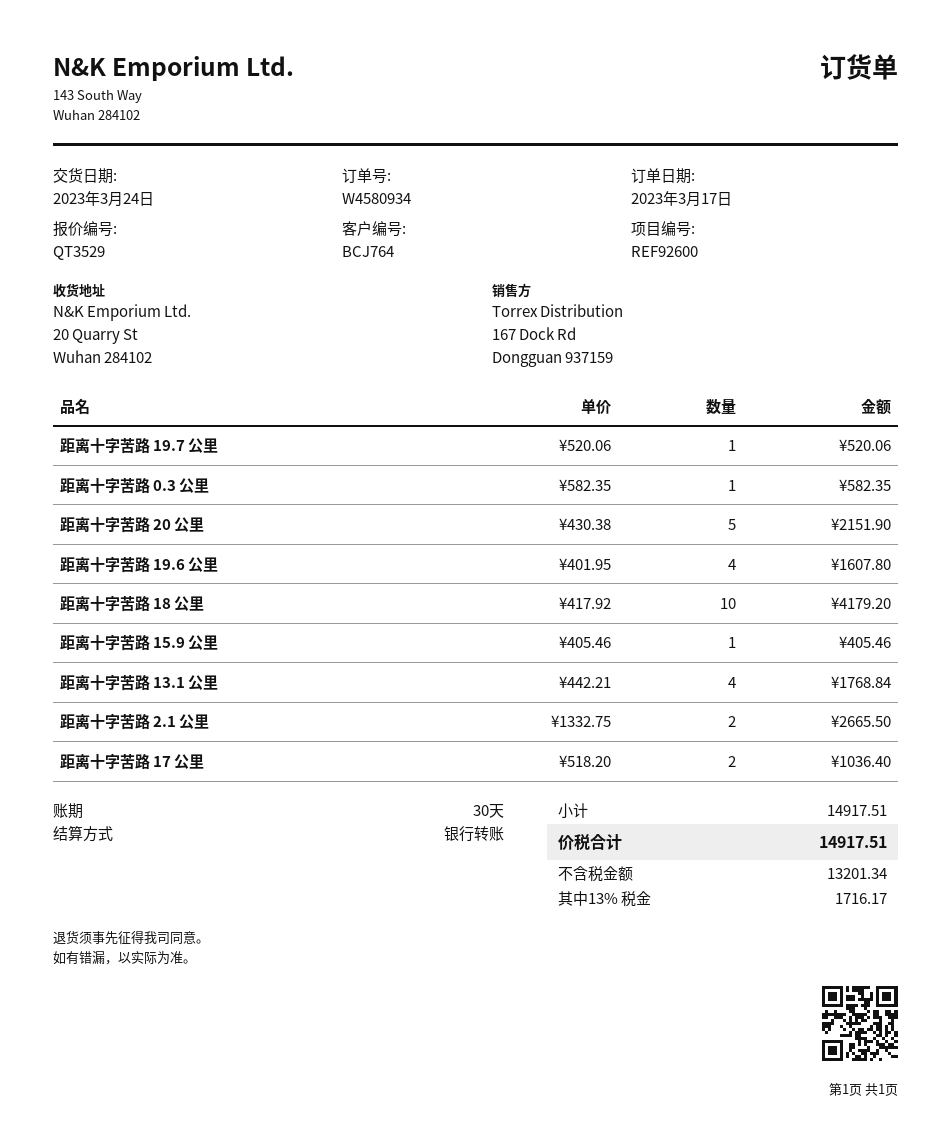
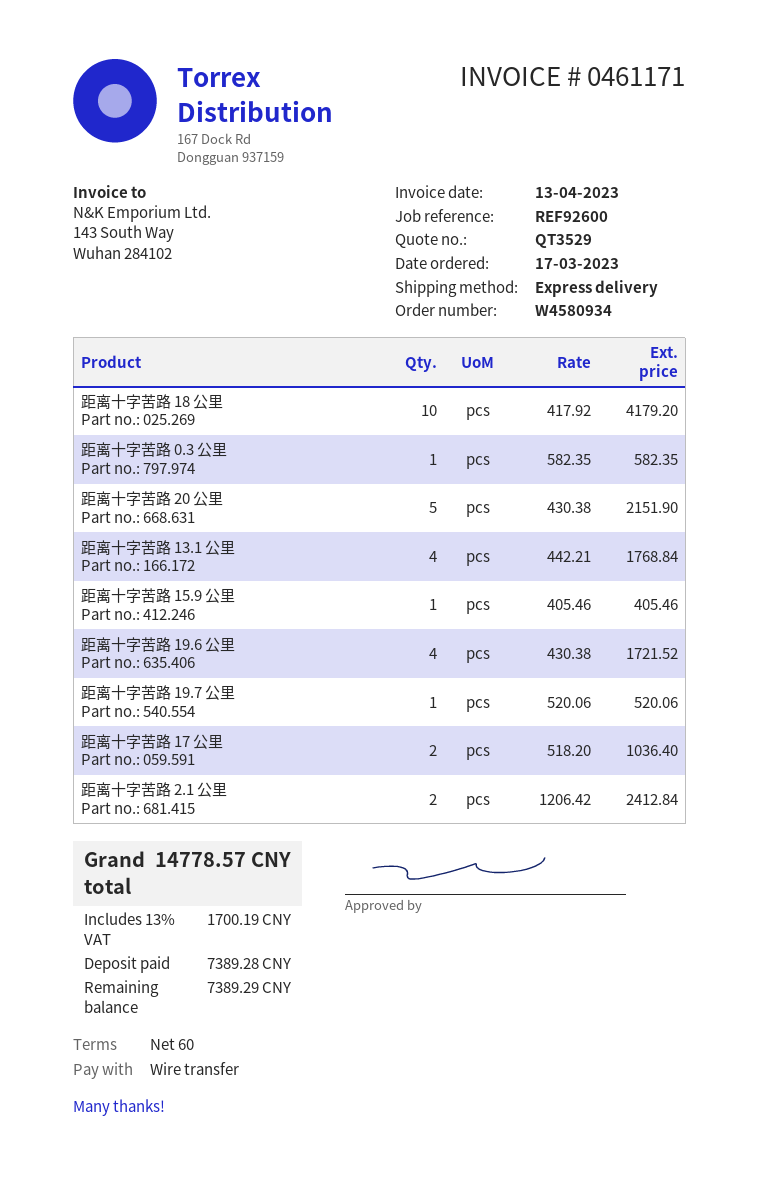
payment terms: 30 days -> 60 days
距离十字苦路 19.6 公里: 4 x 401.95 = 1607.80 -> 4 x 430.38 = 1721.52
距离十字苦路 2.1 公里: 2 x 1332.75 = 2665.50 -> 2 x 1206.42 = 2412.84
tax: 13% = 1716.17 -> 13% = 1700.19
total: 14917.51 -> 14778.57

